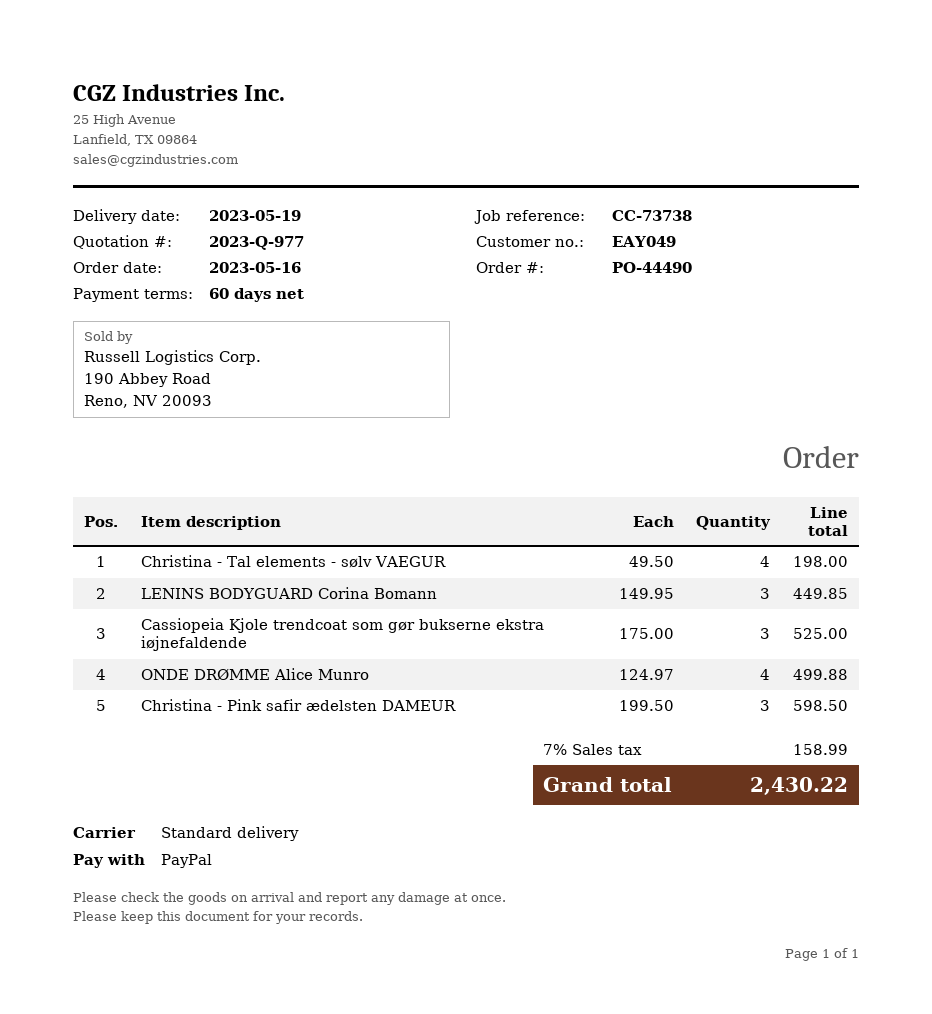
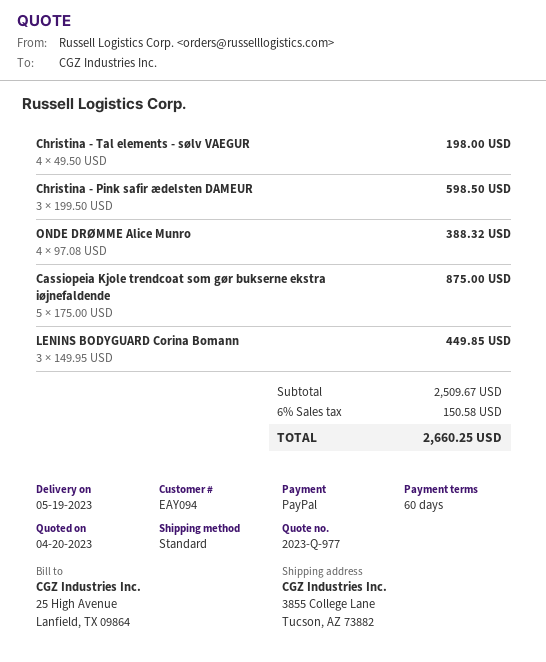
customer number: EAY049 -> EAY094
Cassiopeia Kjole trendcoat som gør bukserne ekstra iøjnefaldende: 3 x 175.00 = 525.00 -> 5 x 175.00 = 875.00
ONDE DRØMME Alice Munro: 4 x 124.97 = 499.88 -> 4 x 97.08 = 388.32
tax: 7% = 158.99 -> 6% = 150.58
total: 2430.22 -> 2660.25

